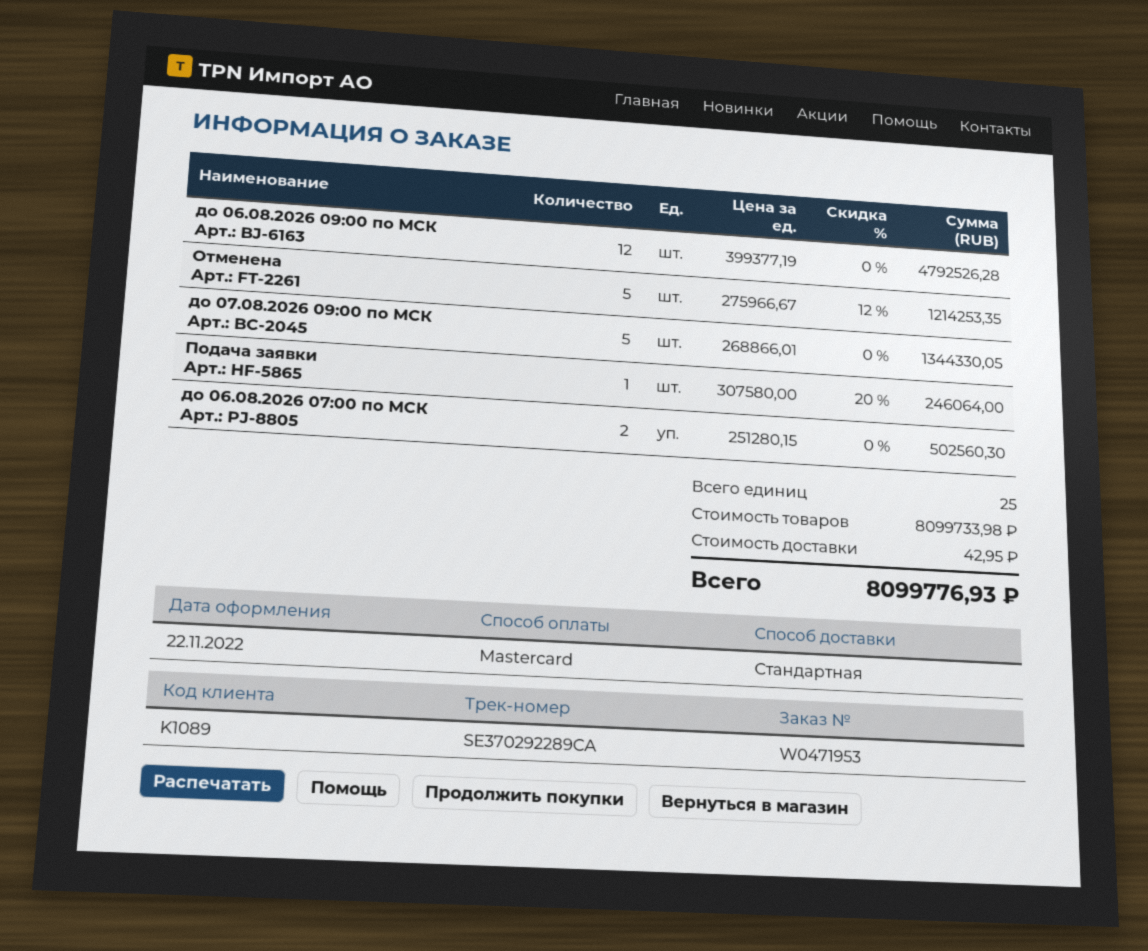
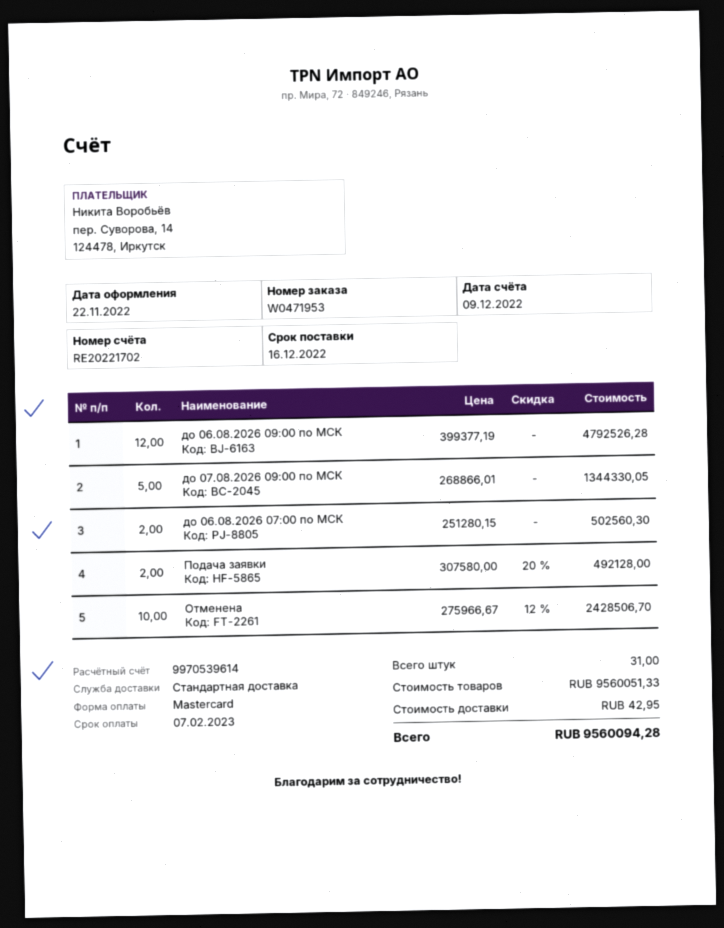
Отменена: 5 x 275966.67 - 12% = 1214253.35 -> 10 x 275966.67 - 12% = 2428506.70
Подача заявки: 1 x 307580.00 - 20% = 246064.00 -> 2 x 307580.00 - 20% = 492128.00
total quantity: 25 -> 31
subtotal: 8099733.98 -> 9560051.33
total: 8099776.93 -> 9560094.28

